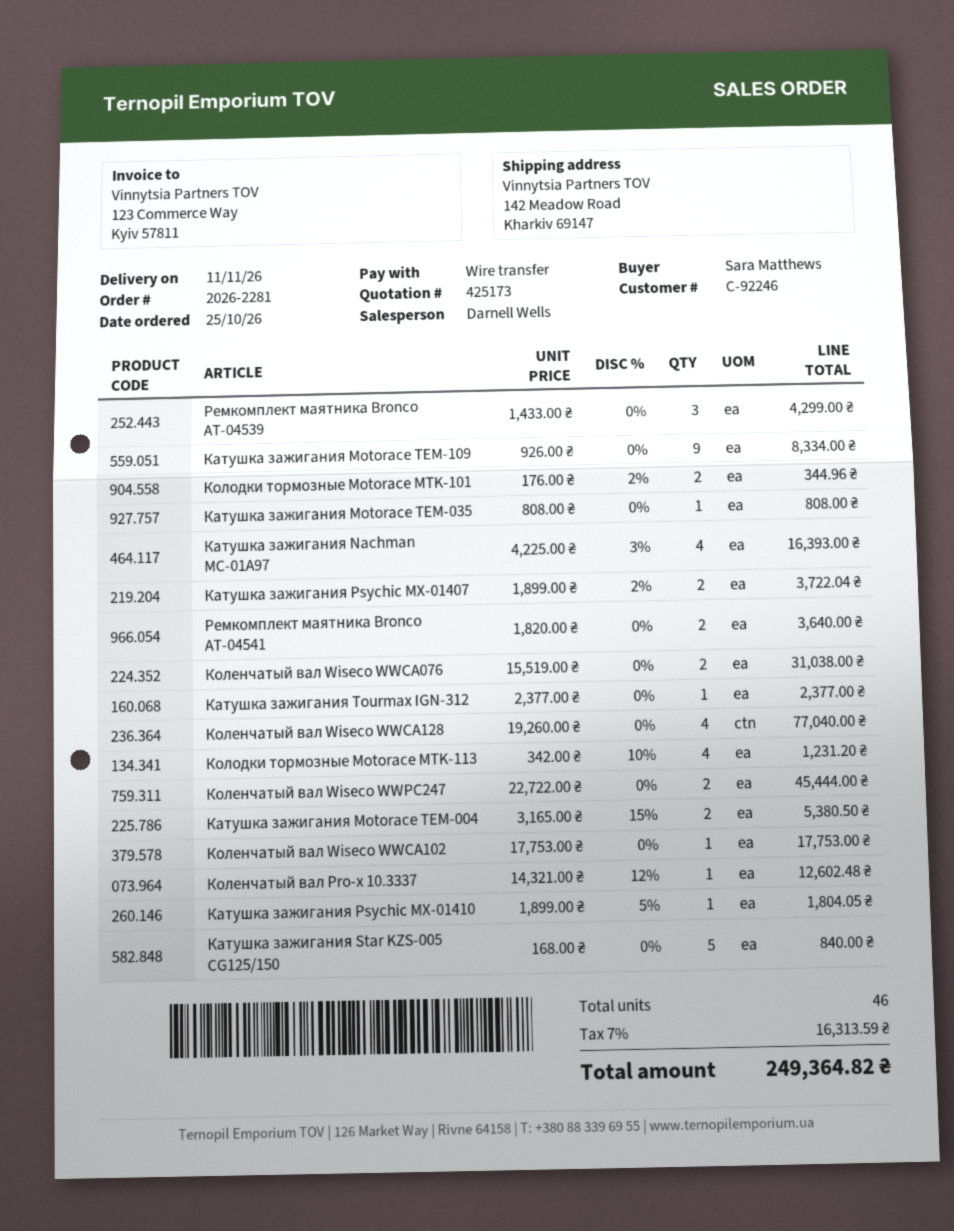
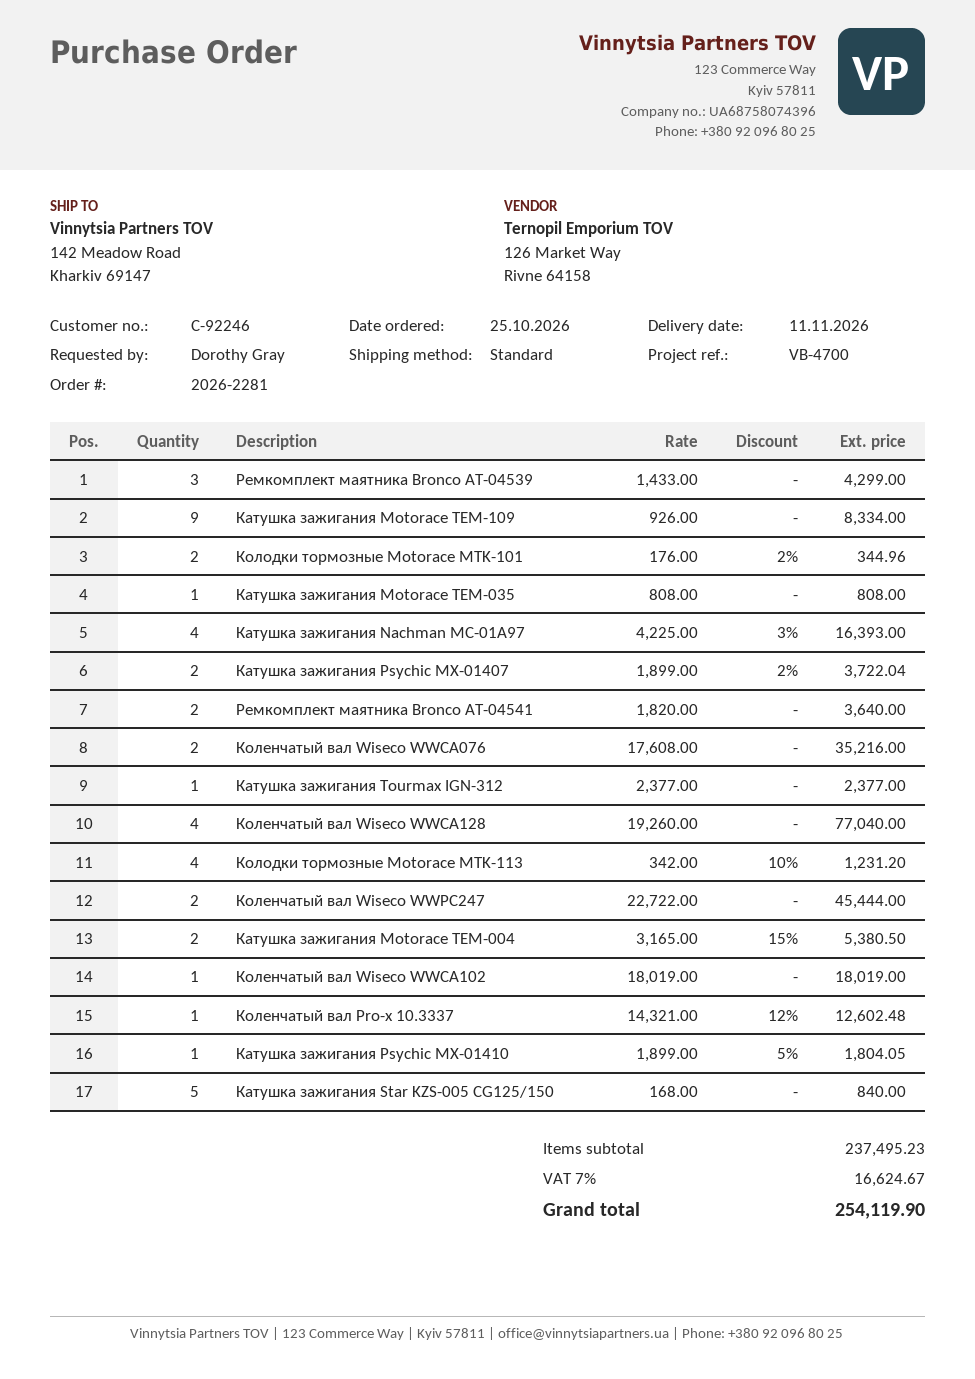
ordered by: Sara Matthews -> Dorothy Gray
Коленчатый вал Wiseco WWCA076: 2 x 15519.00 = 31038.00 -> 2 x 17608.00 = 35216.00
Коленчатый вал Wiseco WWCA102: 1 x 17753.00 = 17753.00 -> 1 x 18019.00 = 18019.00
tax: 7% = 16313.59 -> 7% = 16624.67
total: 249364.82 -> 254119.90

